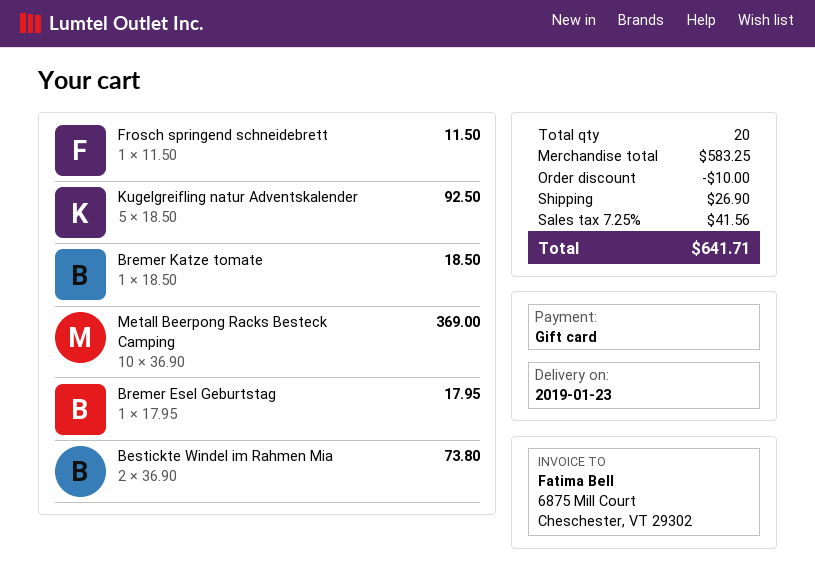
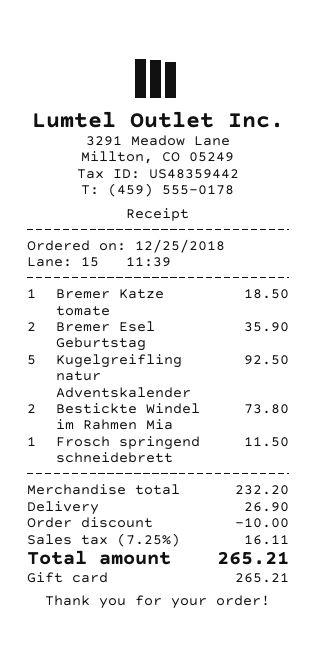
Metall Beerpong Racks Besteck Camping: 10 for 369.00 -> none
Bremer Esel Geburtstag: 1 for 17.95 -> 2 for 35.90
subtotal: 583.25 -> 232.20
tax: 7.25% = 41.56 -> 7.25% = 16.11
total: 641.71 -> 265.21

